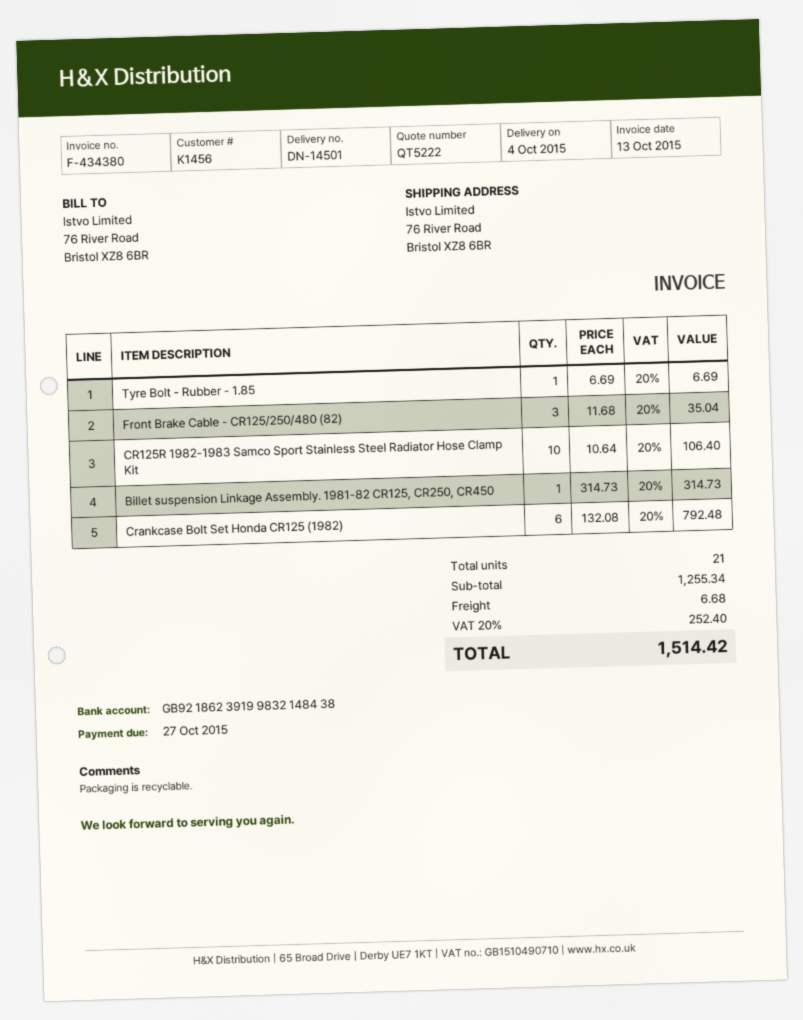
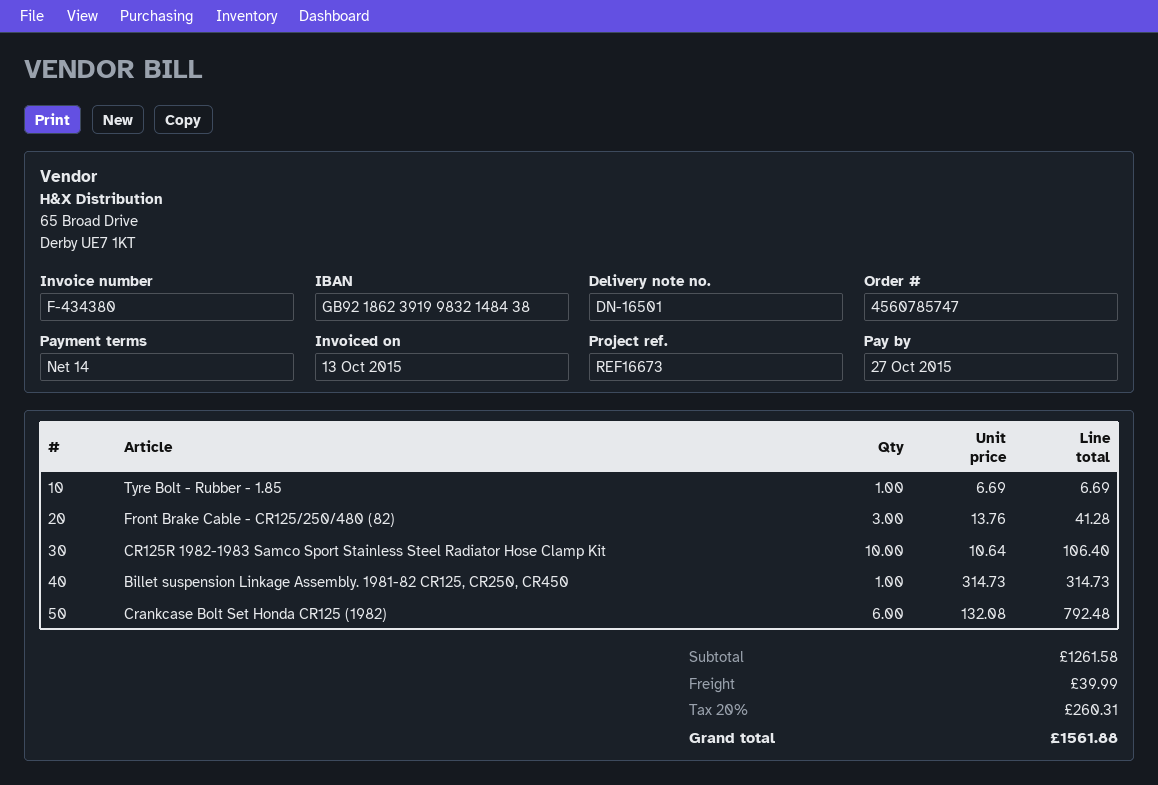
delivery note number: DN-14501 -> DN-16501
Front Brake Cable - CR125/250/480 (82): 3 x 11.68 = 35.04 -> 3 x 13.76 = 41.28
subtotal: 1255.34 -> 1261.58
shipping: 6.68 -> 39.99
tax: 20% = 252.40 -> 20% = 260.31
total: 1514.42 -> 1561.88

